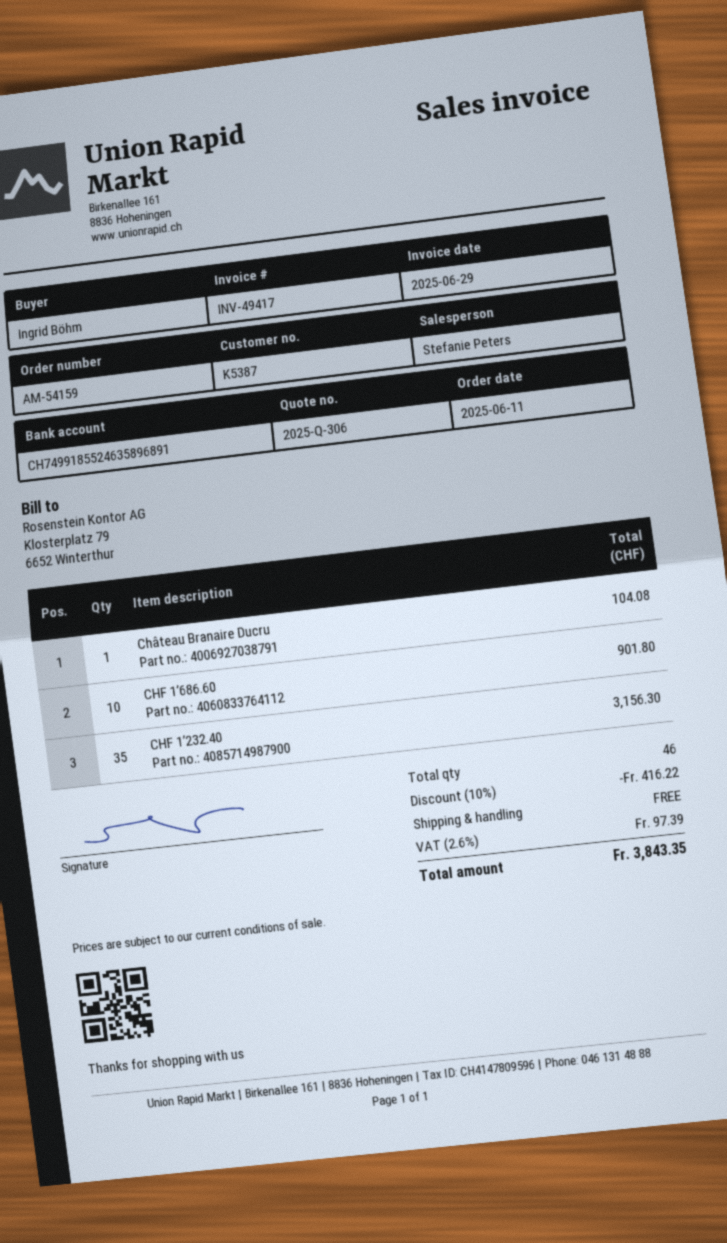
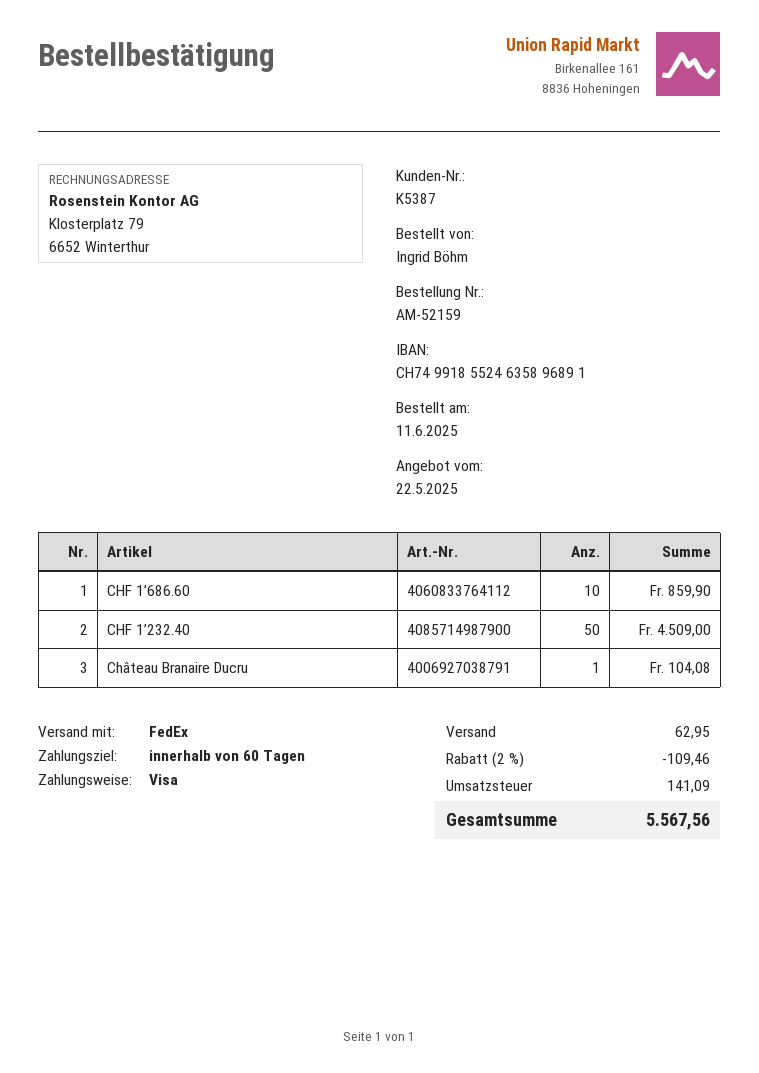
order number: AM-54159 -> AM-52159
CHF 1’686.60: 10 for 901.80 -> 10 for 859.90
CHF 1’232.40: 35 for 3156.30 -> 50 for 4509.00
discount: 10% = 416.22 -> 2% = 109.46
shipping: 0.00 -> 62.95
tax: 97.39 -> 141.09
total: 3843.35 -> 5567.56

